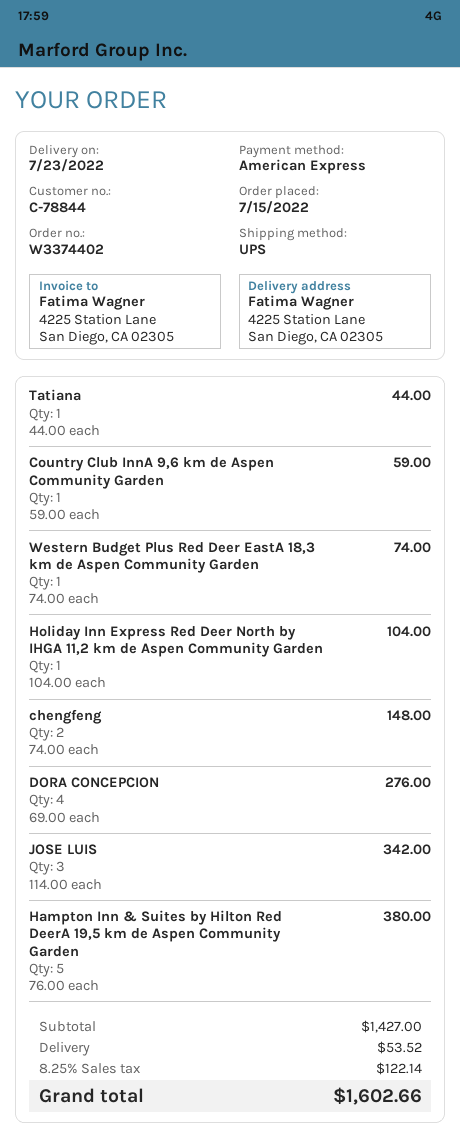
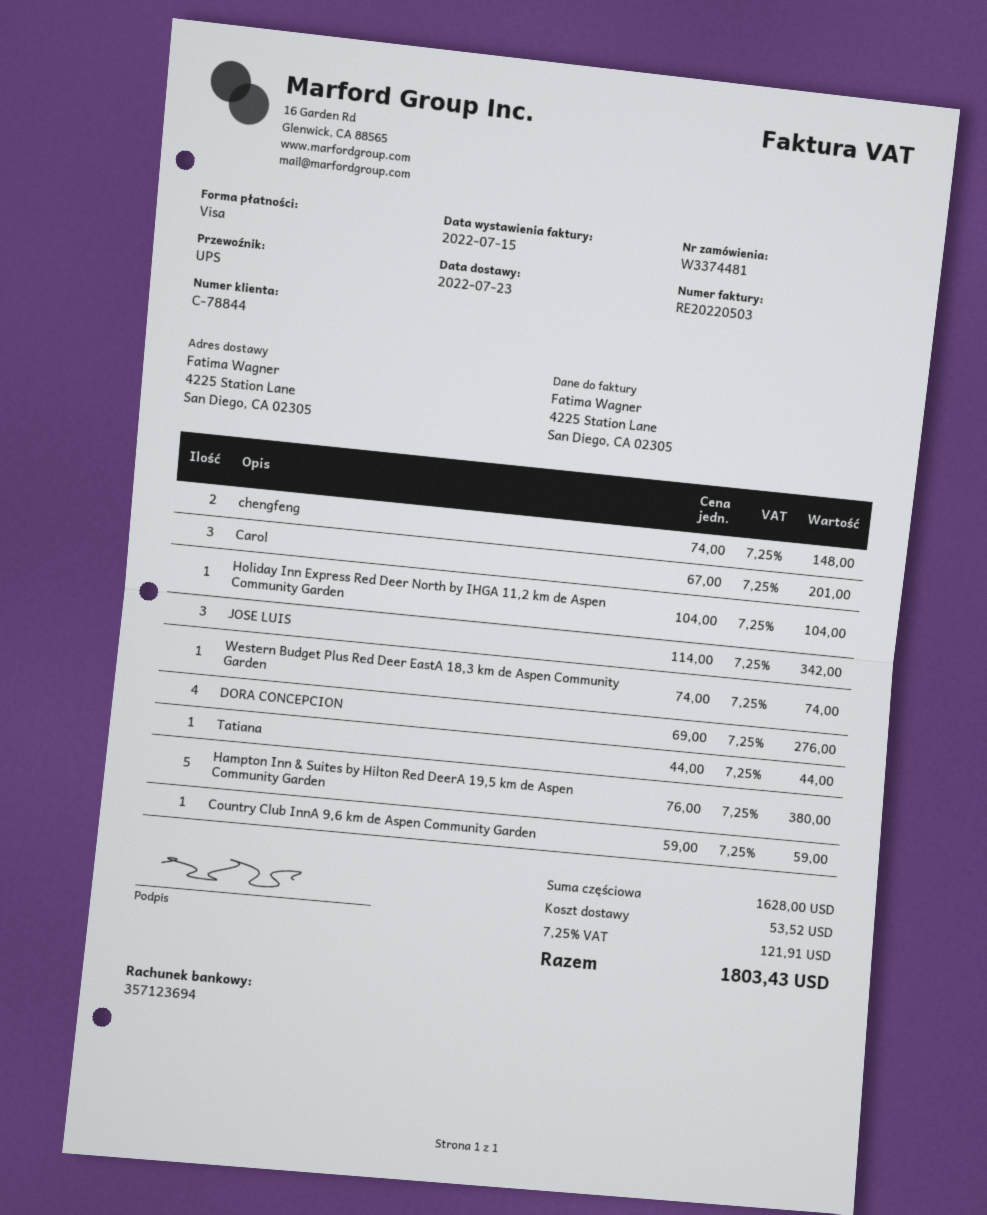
order number: W3374402 -> W3374481
payment method: American Express -> Visa
Carol: none -> 3 x 67.00 = 201.00
subtotal: 1427.00 -> 1628.00
tax: 8.25% = 122.14 -> 7.25% = 121.91
total: 1602.66 -> 1803.43

